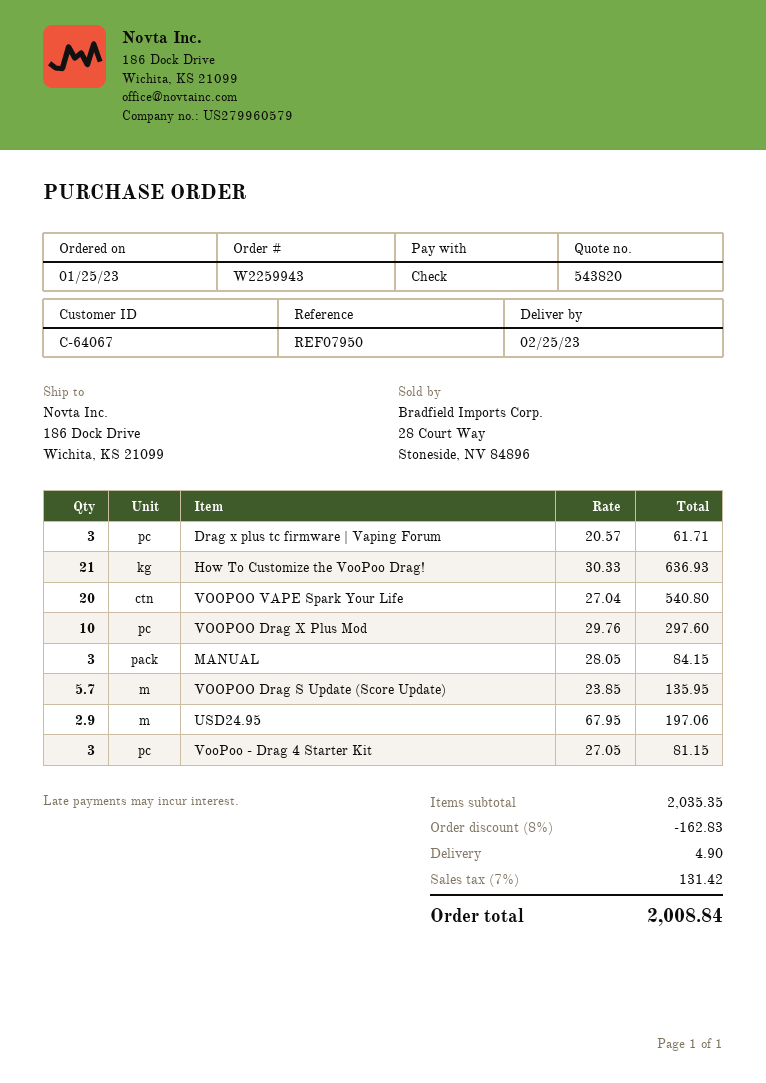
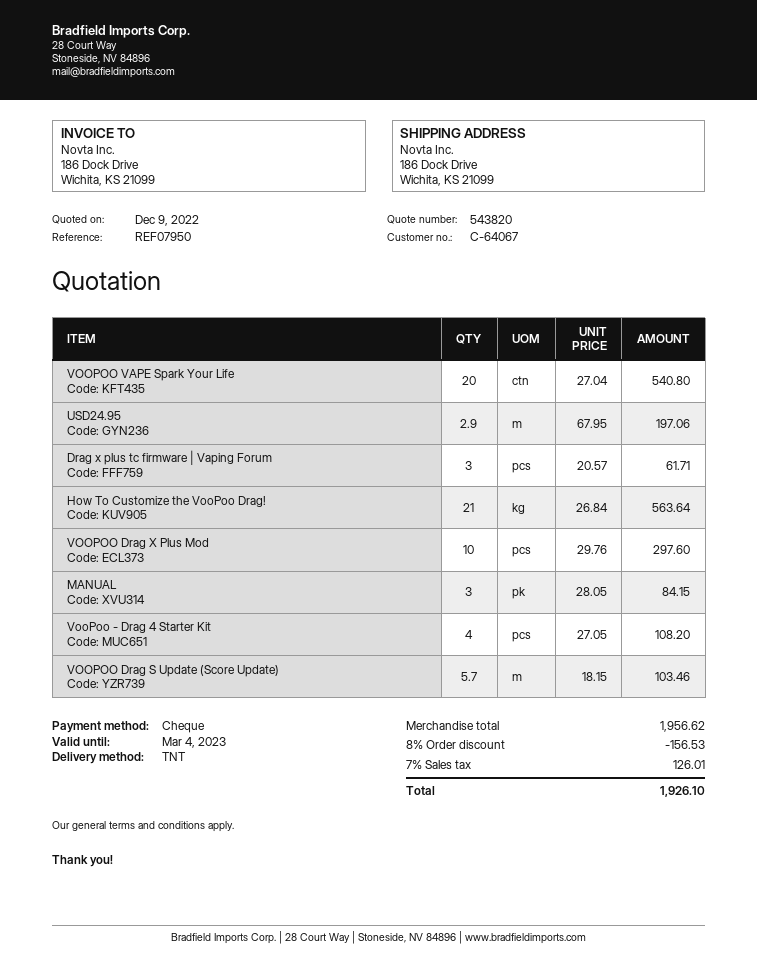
How To Customize the VooPoo Drag!: 21 x 30.33 = 636.93 -> 21 x 26.84 = 563.64
VOOPOO Drag S Update (Score Update): 5.7 x 23.85 = 135.95 -> 5.7 x 18.15 = 103.46
VooPoo - Drag 4 Starter Kit: 3 x 27.05 = 81.15 -> 4 x 27.05 = 108.20
subtotal: 2035.35 -> 1956.62
discount: 8% = 162.83 -> 8% = 156.53
shipping: 4.90 -> none
tax: 7% = 131.42 -> 7% = 126.01
total: 2008.84 -> 1926.10

